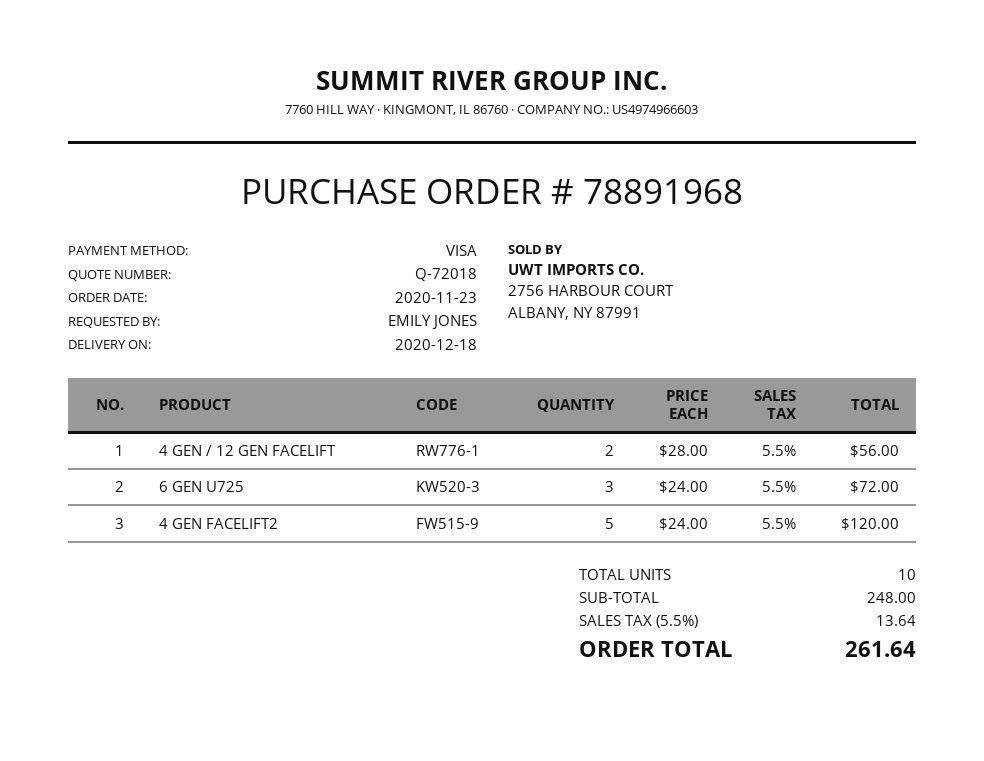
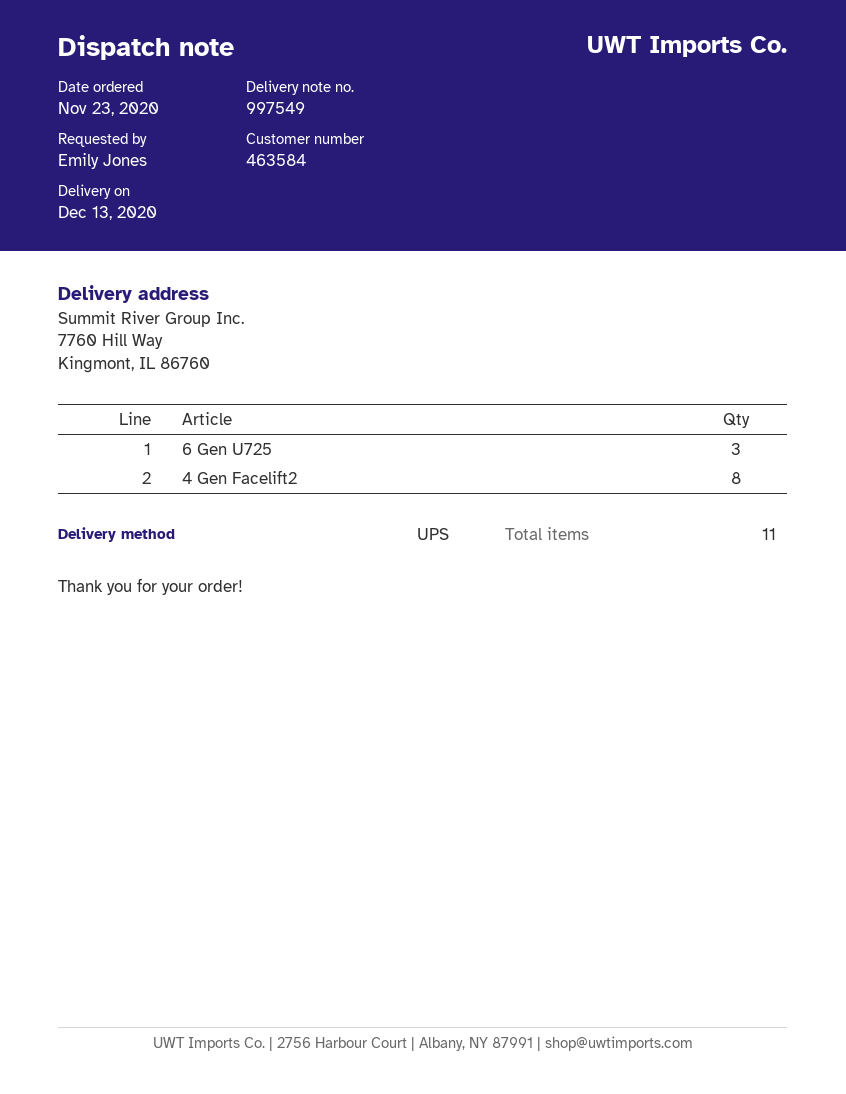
delivery date: 2020-12-18 -> 2020-12-13
4 GEN / 12 GEN FACELIFT: 2 -> none
4 GEN FACELIFT2: 5 -> 8
total quantity: 10 -> 11

